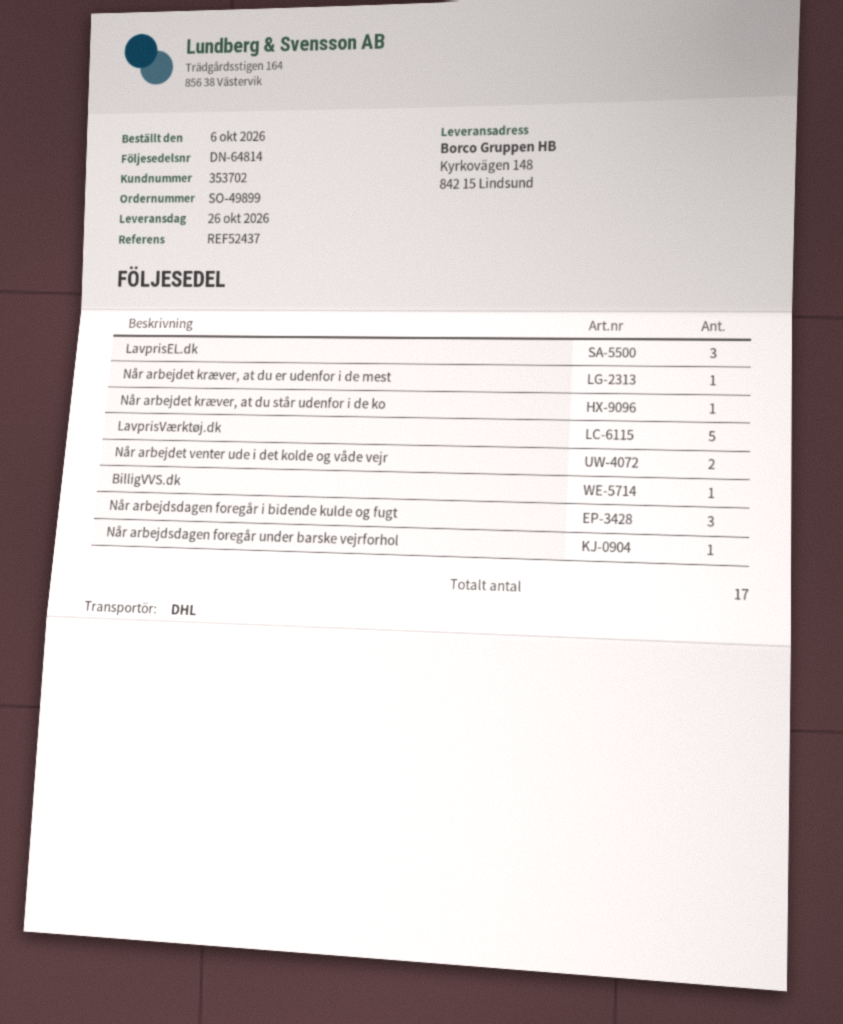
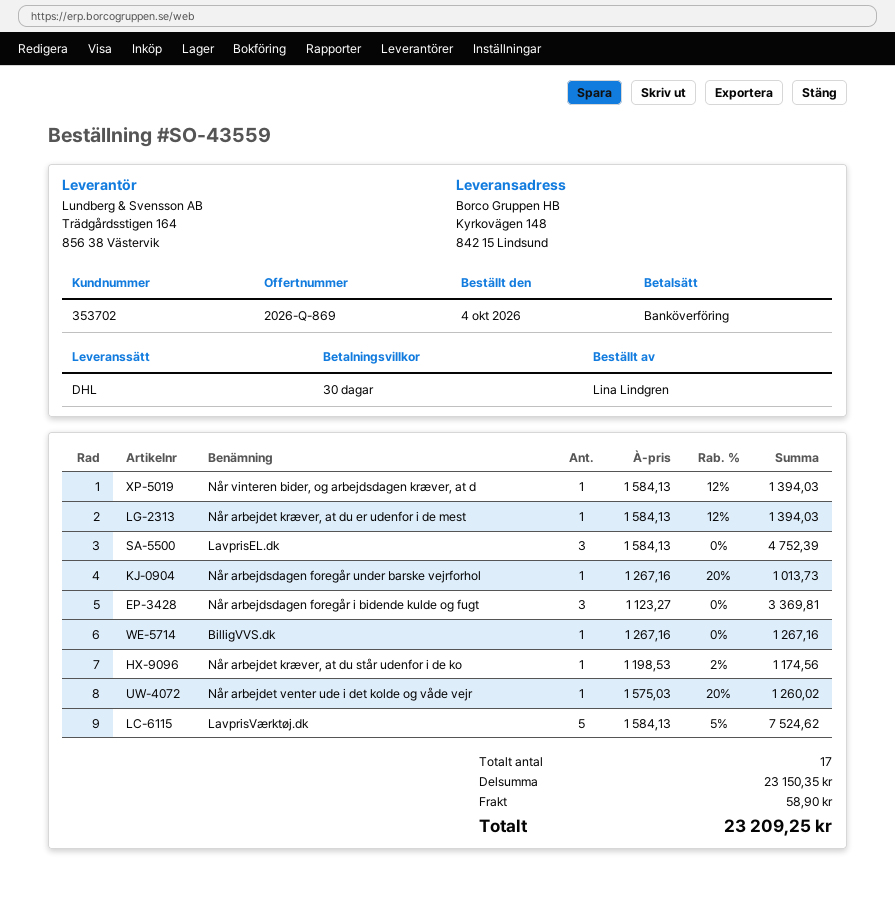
order number: SO-49899 -> SO-43559
order date: 2026-10-06 -> 2026-10-04
Når arbejdet venter ude i det kolde og våde vejr: 2 -> 1
Når vinteren bider, og arbejdsdagen kræver, at d: none -> 1

